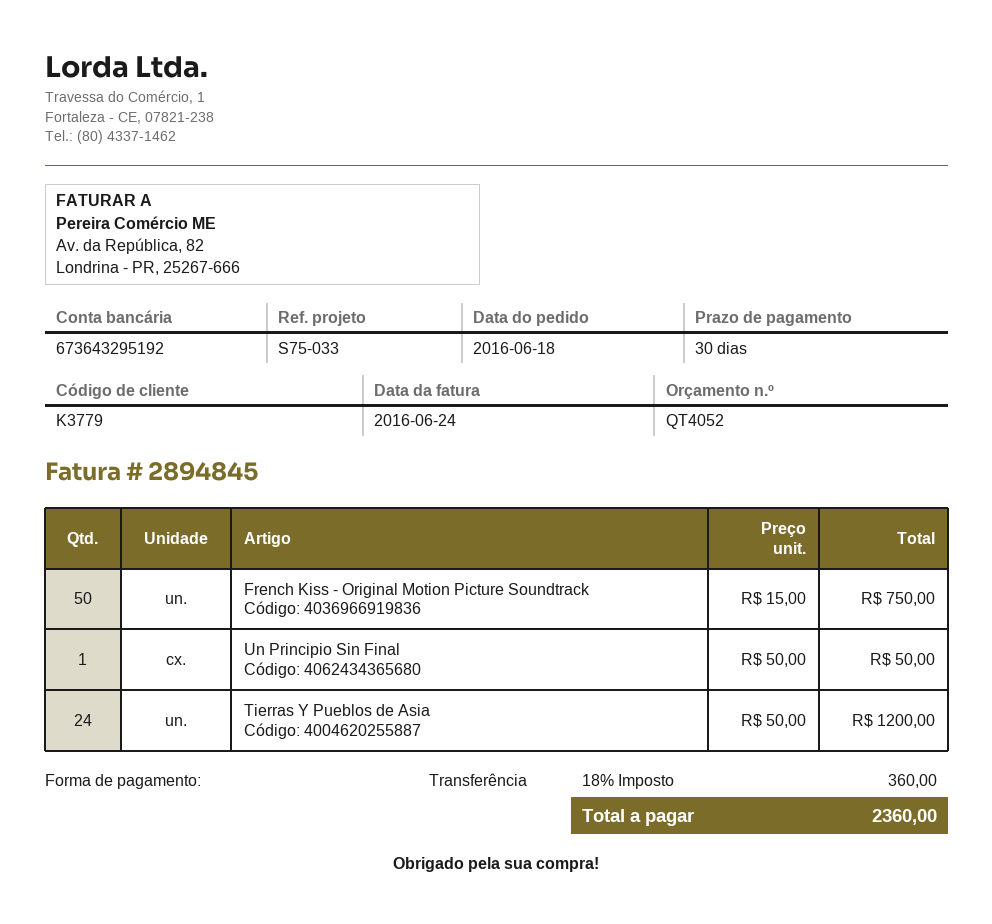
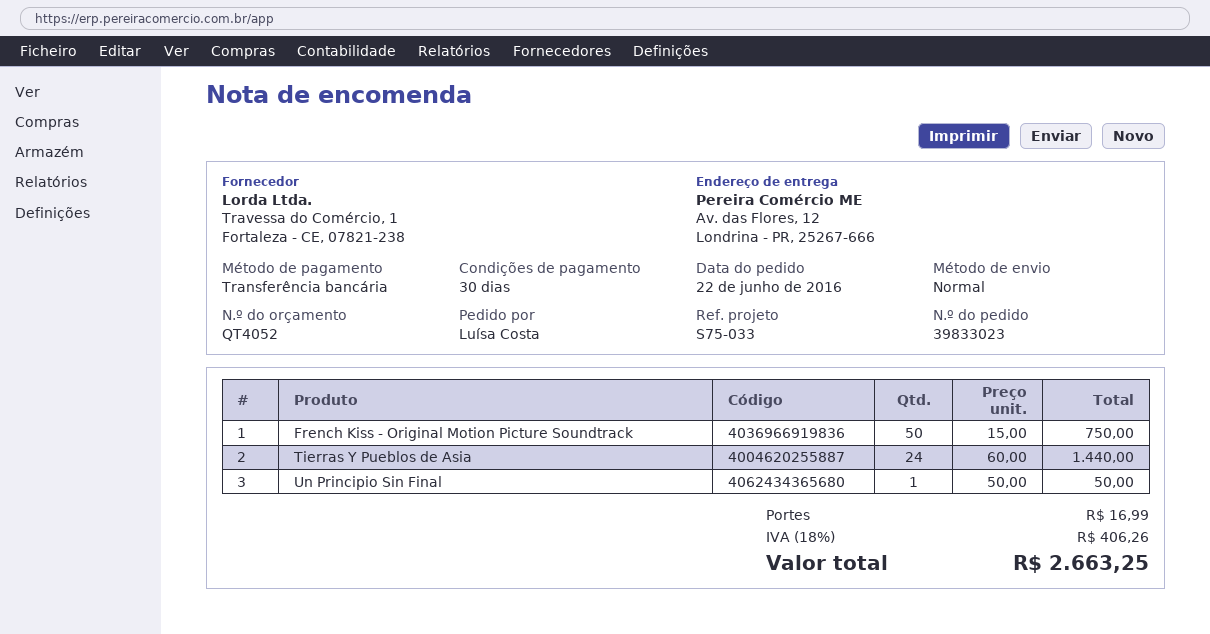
order date: 2016-06-18 -> 2016-06-22
Tierras Y Pueblos de Asia: 24 x 50.00 = 1200.00 -> 24 x 60.00 = 1440.00
shipping: none -> 16.99
tax: 18% = 360.00 -> 18% = 406.26
total: 2360.00 -> 2663.25

